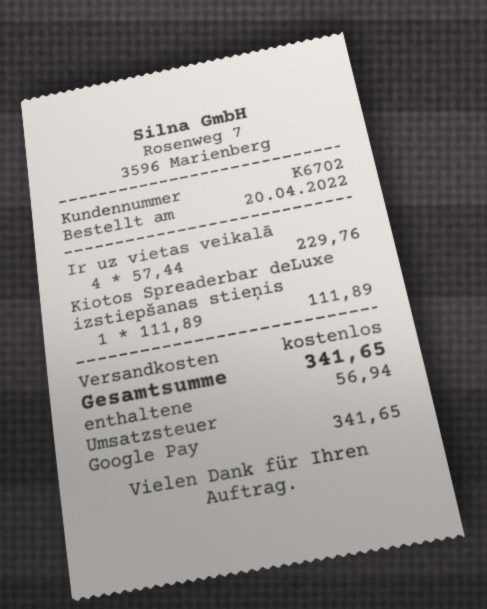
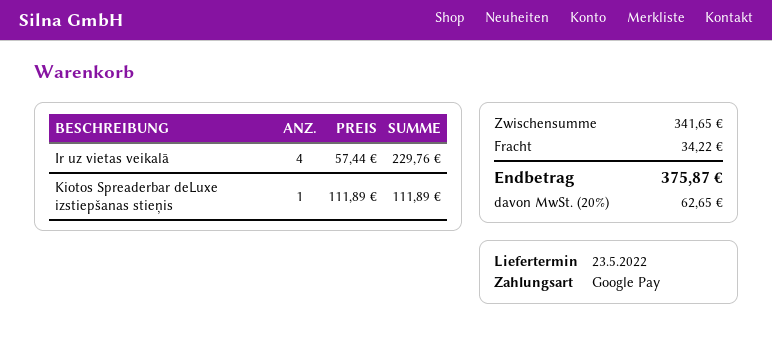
shipping: 0.00 -> 34.22
tax: 56.94 -> 62.65
total: 341.65 -> 375.87

